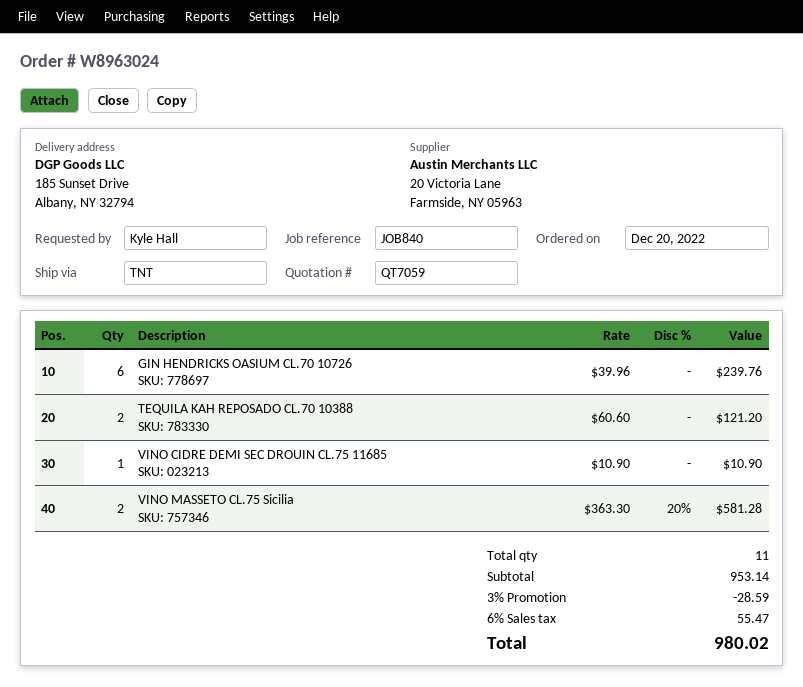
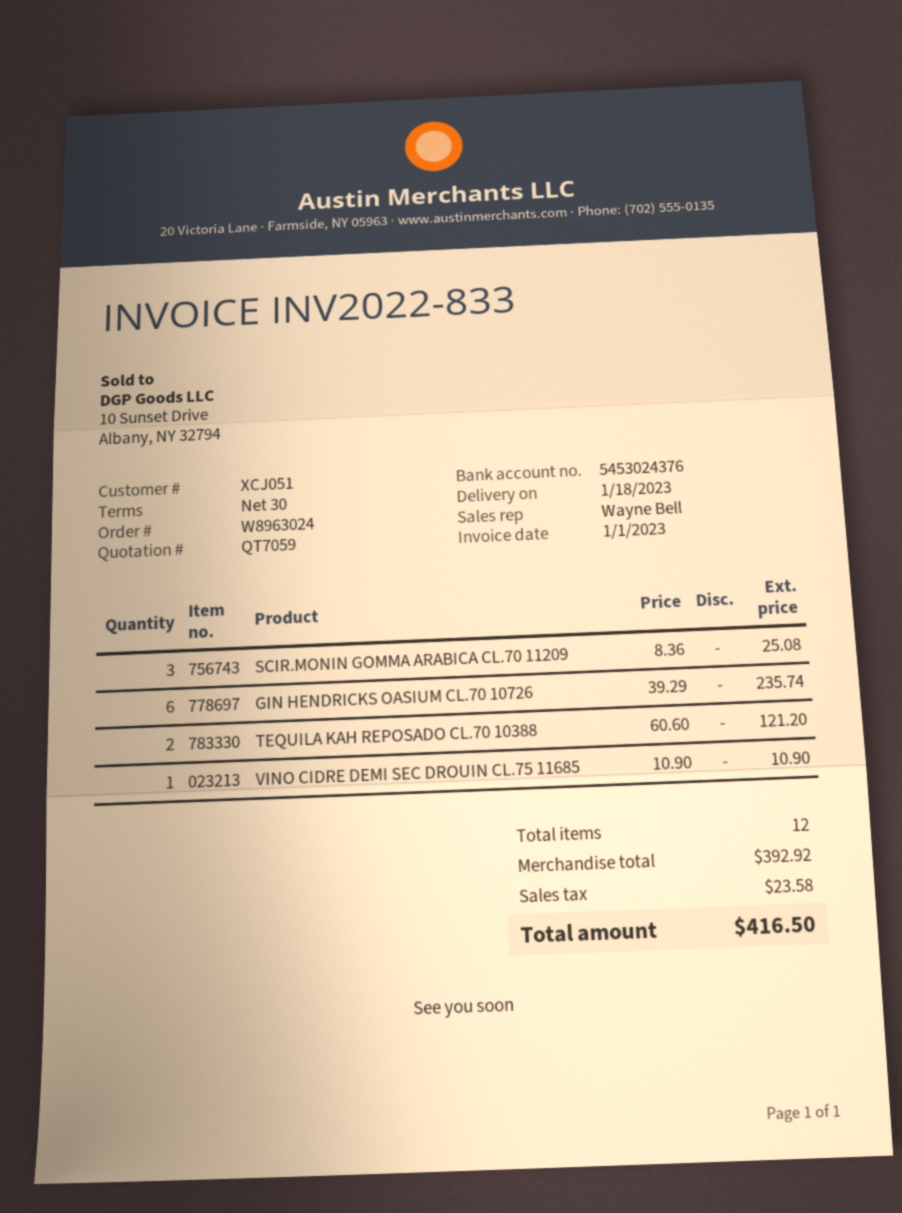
GIN HENDRICKS OASIUM CL.70 10726: 6 x 39.96 = 239.76 -> 6 x 39.29 = 235.74
VINO MASSETO CL.75 Sicilia: 2 x 363.30 - 20% = 581.28 -> none
SCIR.MONIN GOMMA ARABICA CL.70 11209: none -> 3 x 8.36 = 25.08
total quantity: 11 -> 12
subtotal: 953.14 -> 392.92
discount: 3% = 28.59 -> none
tax: 55.47 -> 23.58
total: 980.02 -> 416.50

